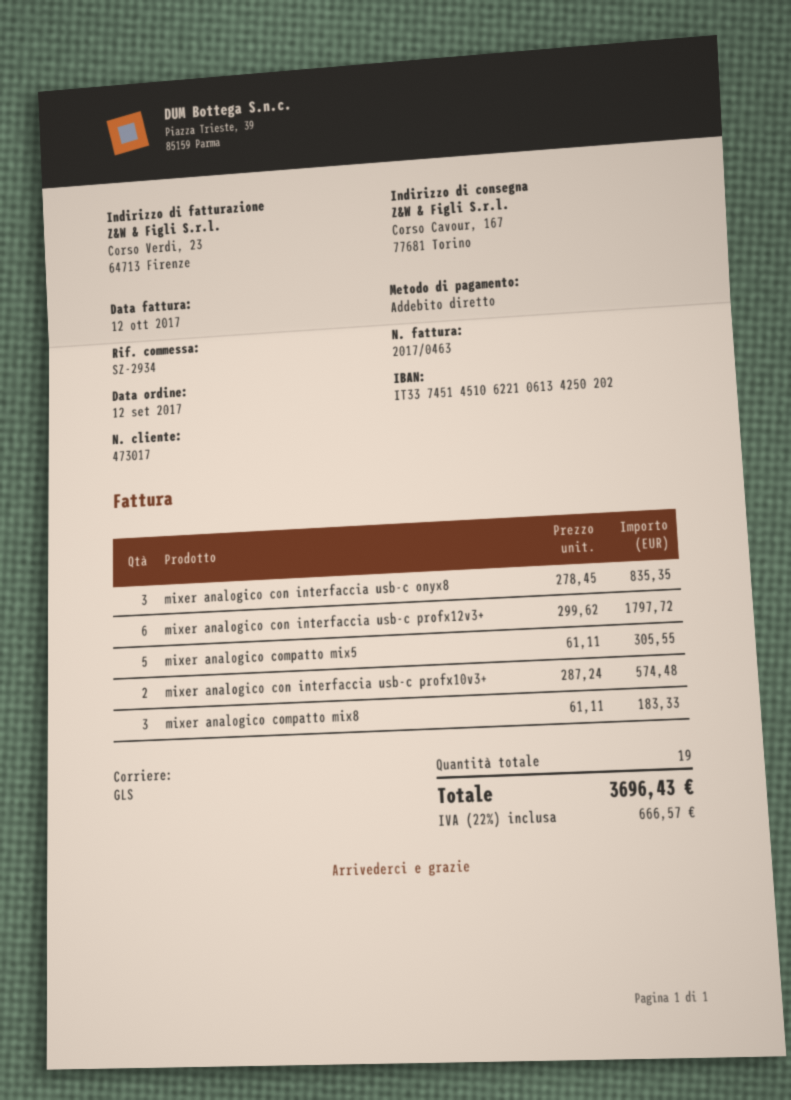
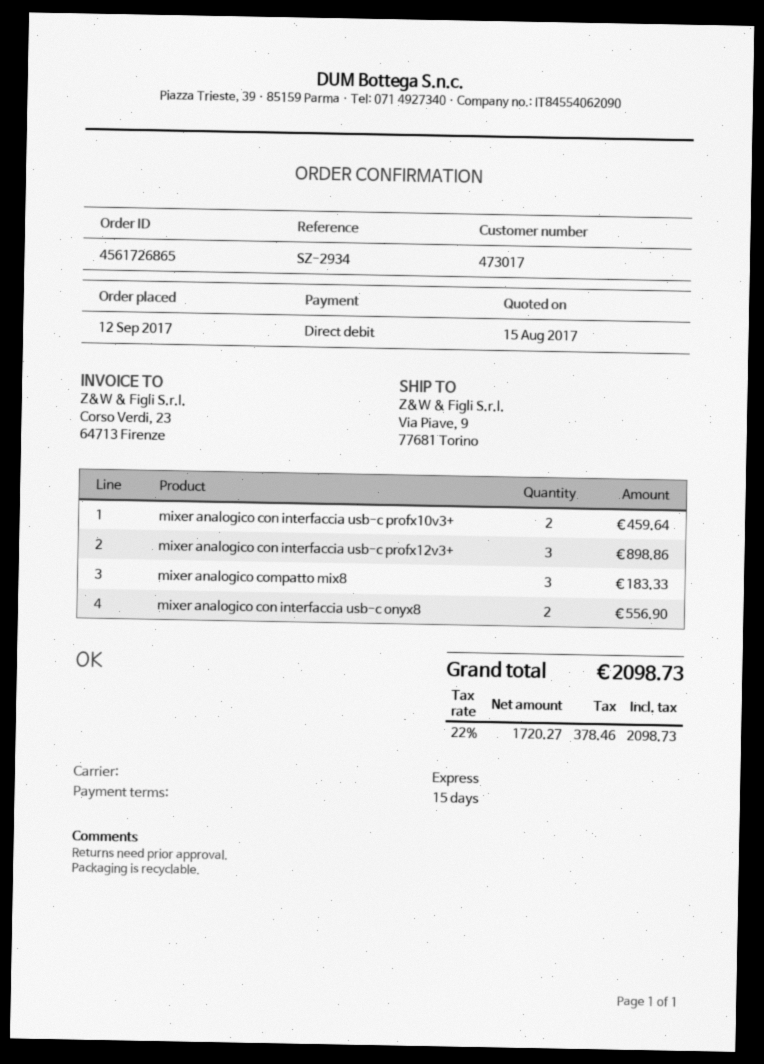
shipping method: GLS -> express
ship to: Corso Cavour, 167, 77681 Torino -> Via Piave, 9, 77681 Torino
mixer analogico con interfaccia usb-c onyx8: 3 for 835.35 -> 2 for 556.90
mixer analogico con interfaccia usb-c profx12v3+: 6 for 1797.72 -> 3 for 898.86
mixer analogico compatto mix5: 5 for 305.55 -> none
mixer analogico con interfaccia usb-c profx10v3+: 2 for 574.48 -> 2 for 459.64
tax: 22% = 666.57 -> 22% = 378.46
total: 3696.43 -> 2098.73

